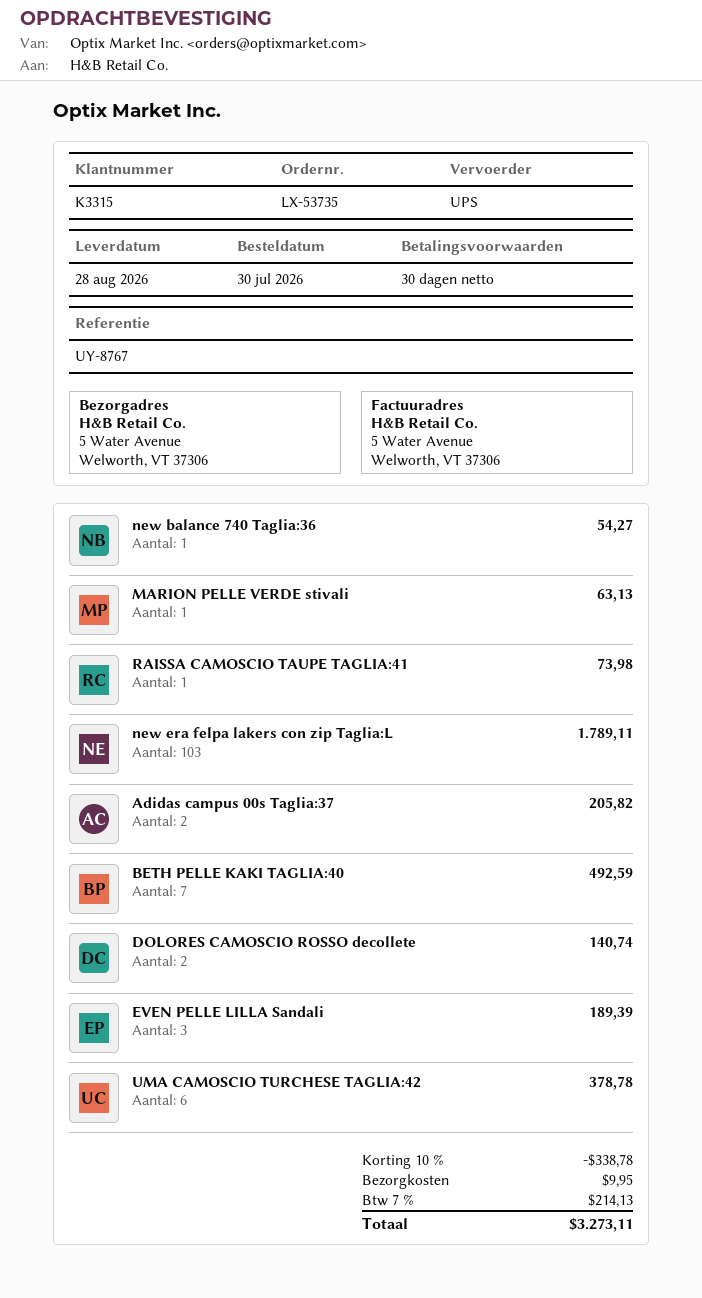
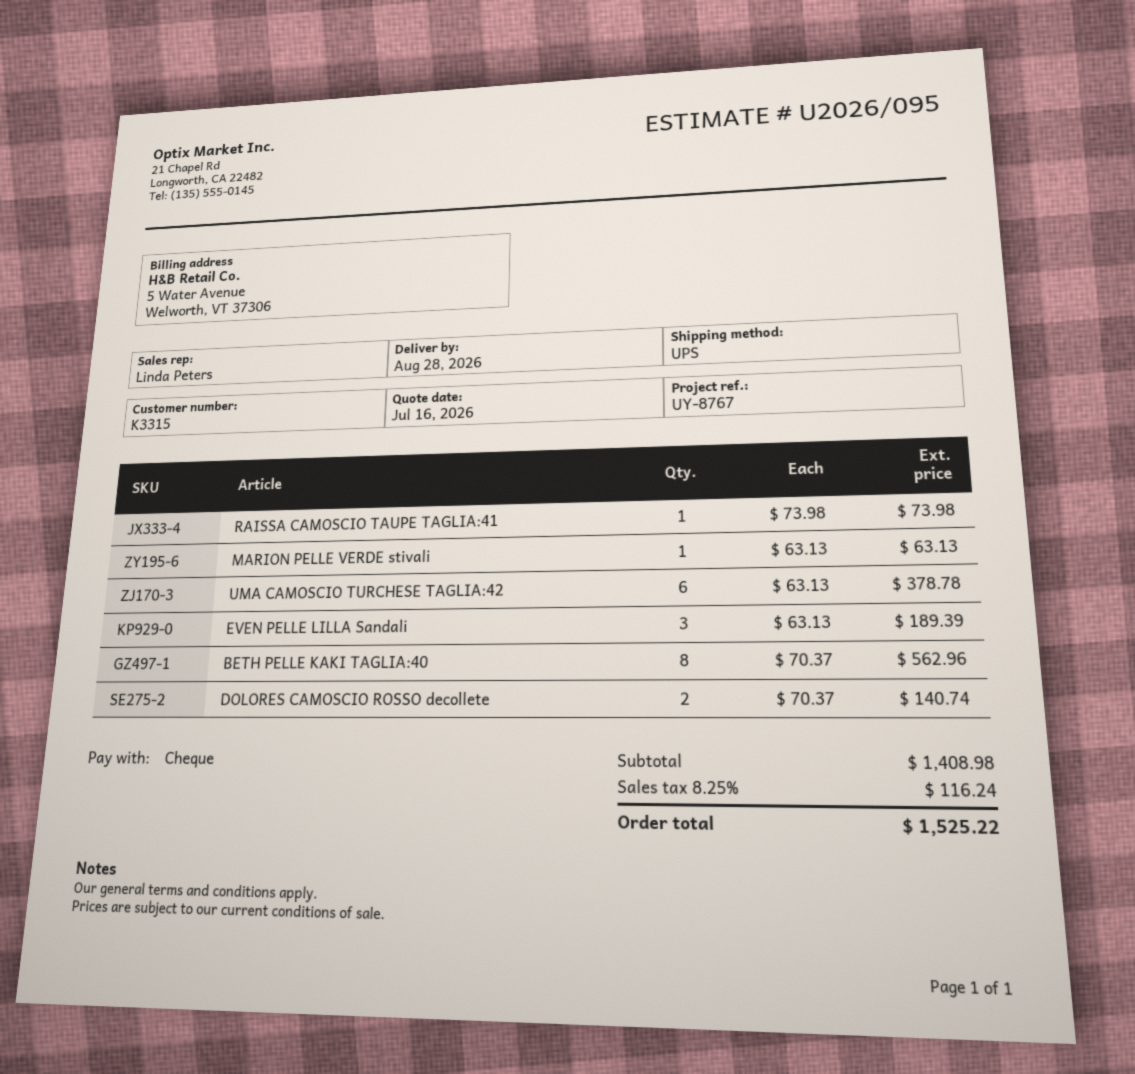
new balance 740 Taglia:36: 1 for 54.27 -> none
new era felpa lakers con zip Taglia:L: 103 for 1789.11 -> none
Adidas campus 00s Taglia:37: 2 for 205.82 -> none
BETH PELLE KAKI TAGLIA:40: 7 for 492.59 -> 8 for 562.96
discount: 10% = 338.78 -> none
shipping: 9.95 -> none
tax: 7% = 214.13 -> 8.25% = 116.24
total: 3273.11 -> 1525.22

